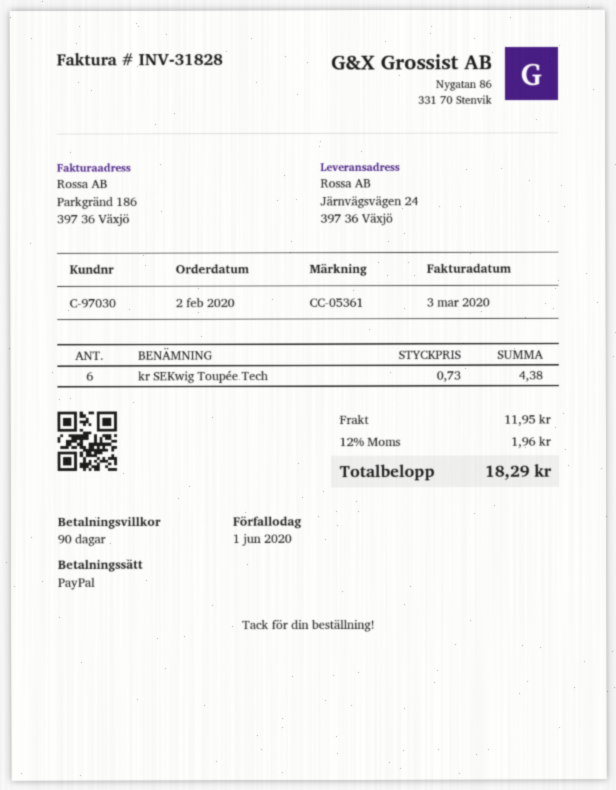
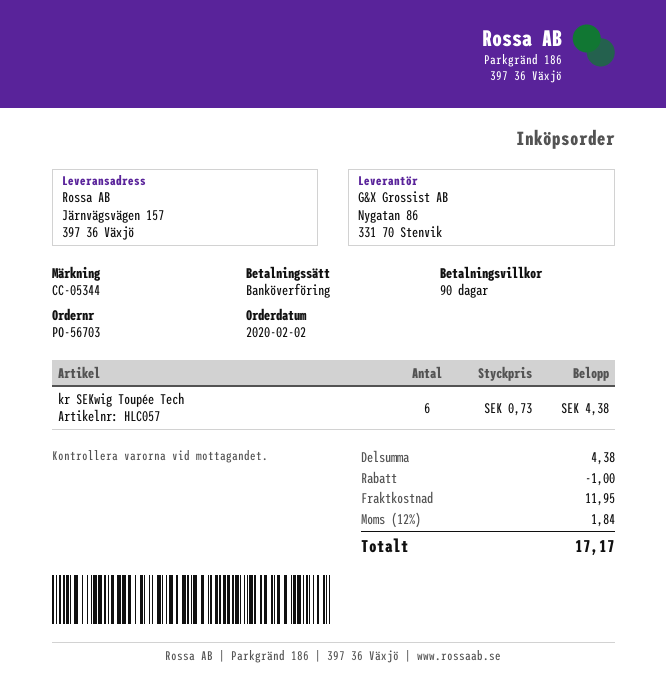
reference: CC-05361 -> CC-05344
payment method: PayPal -> bank transfer
ship to: Järnvägsvägen 24, 397 36 Växjö -> Järnvägsvägen 157, 397 36 Växjö
discount: none -> 1.00
tax: 12% = 1.96 -> 12% = 1.84
total: 18.29 -> 17.17

